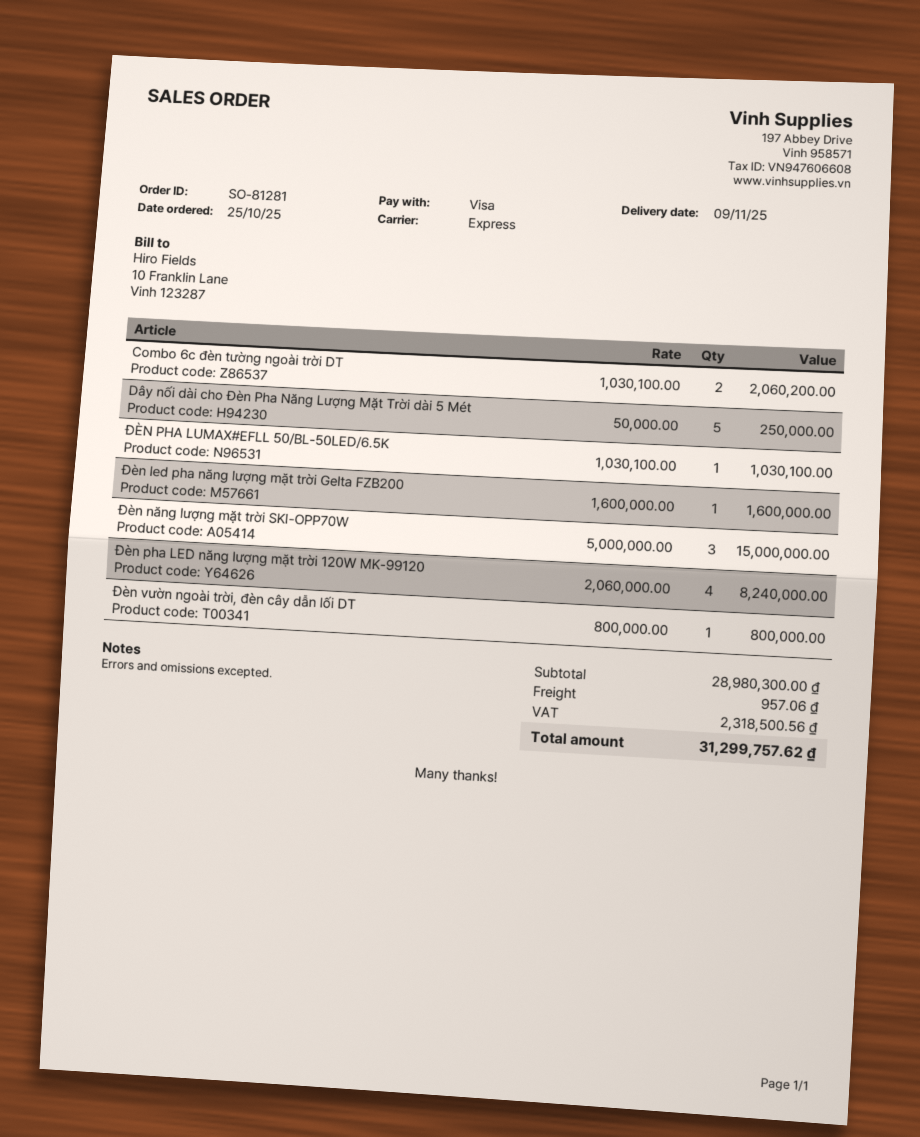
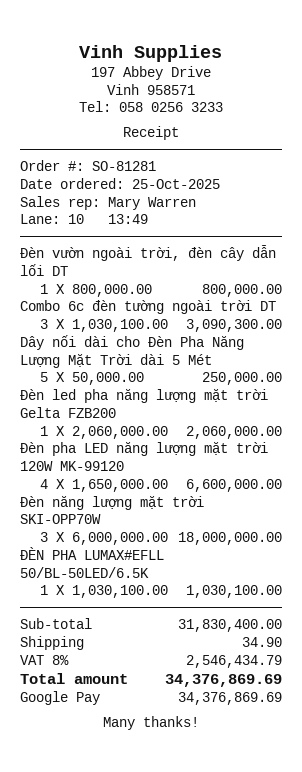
payment method: Visa -> Google Pay
Combo 6c đèn tường ngoài trời DT: 2 x 1030100.00 = 2060200.00 -> 3 x 1030100.00 = 3090300.00
Đèn led pha năng lượng mặt trời Gelta FZB200: 1 x 1600000.00 = 1600000.00 -> 1 x 2060000.00 = 2060000.00
Đèn năng lượng mặt trời SKI-OPP70W: 3 x 5000000.00 = 15000000.00 -> 3 x 6000000.00 = 18000000.00
Đèn pha LED năng lượng mặt trời 120W MK-99120: 4 x 2060000.00 = 8240000.00 -> 4 x 1650000.00 = 6600000.00
subtotal: 28980300.00 -> 31830400.00
shipping: 957.06 -> 34.90
tax: 2318500.56 -> 2546434.79
total: 31299757.62 -> 34376869.69

